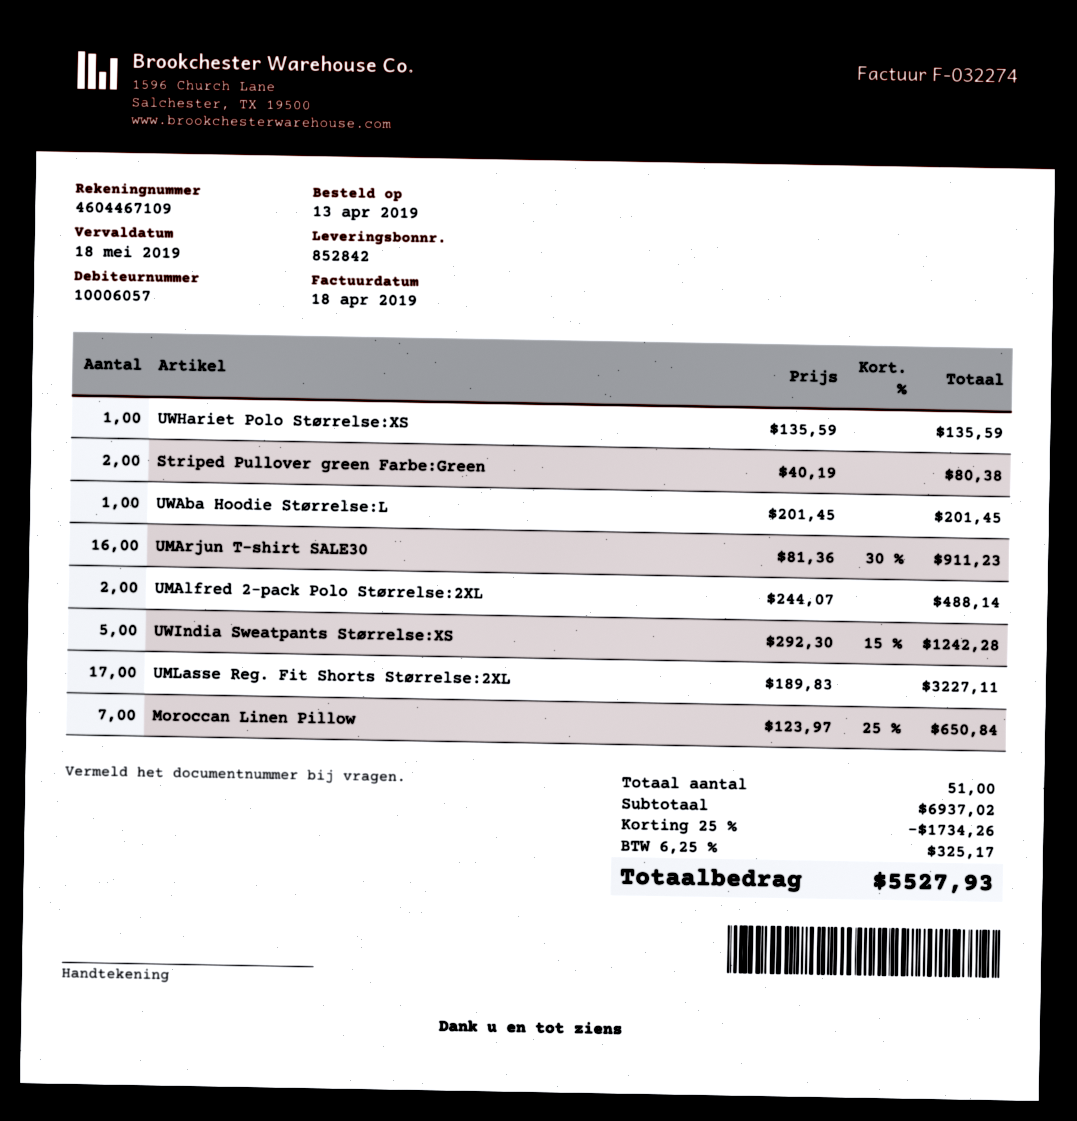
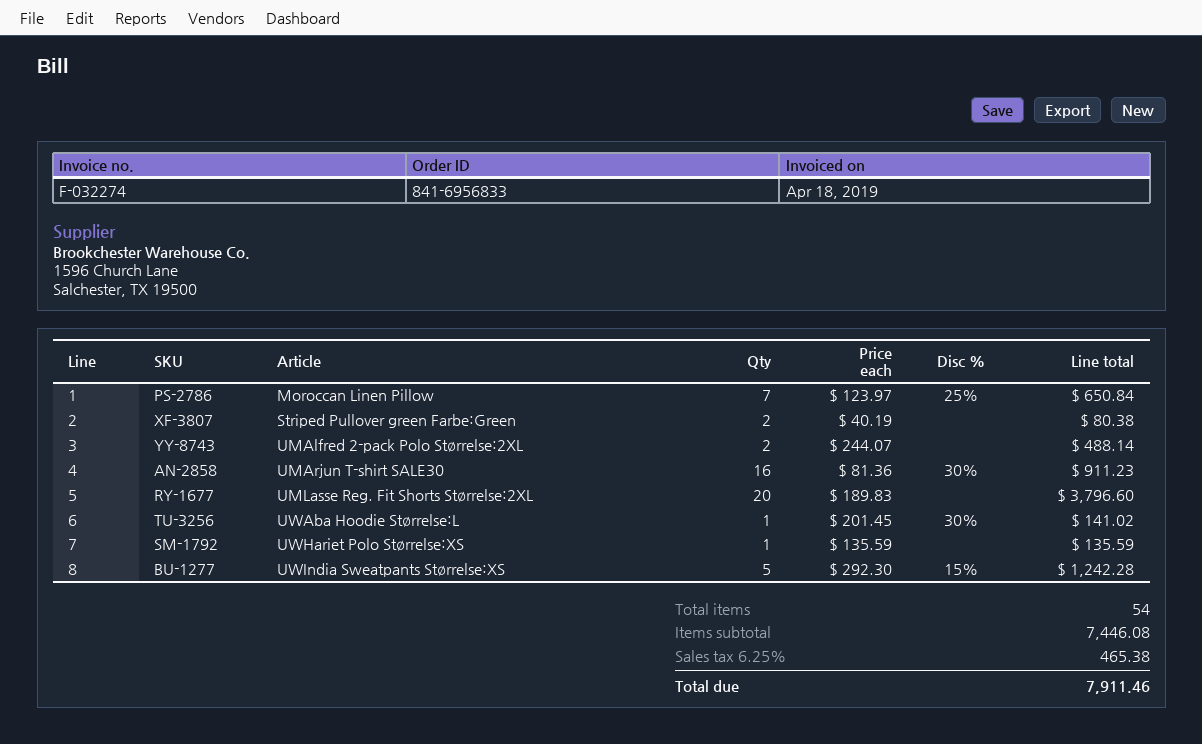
UWAba Hoodie Størrelse:L: 1 x 201.45 = 201.45 -> 1 x 201.45 - 30% = 141.02
UMLasse Reg. Fit Shorts Størrelse:2XL: 17 x 189.83 = 3227.11 -> 20 x 189.83 = 3796.60
total quantity: 51 -> 54
subtotal: 6937.02 -> 7446.08
discount: 25% = 1734.26 -> none
tax: 6.25% = 325.17 -> 6.25% = 465.38
total: 5527.93 -> 7911.46

